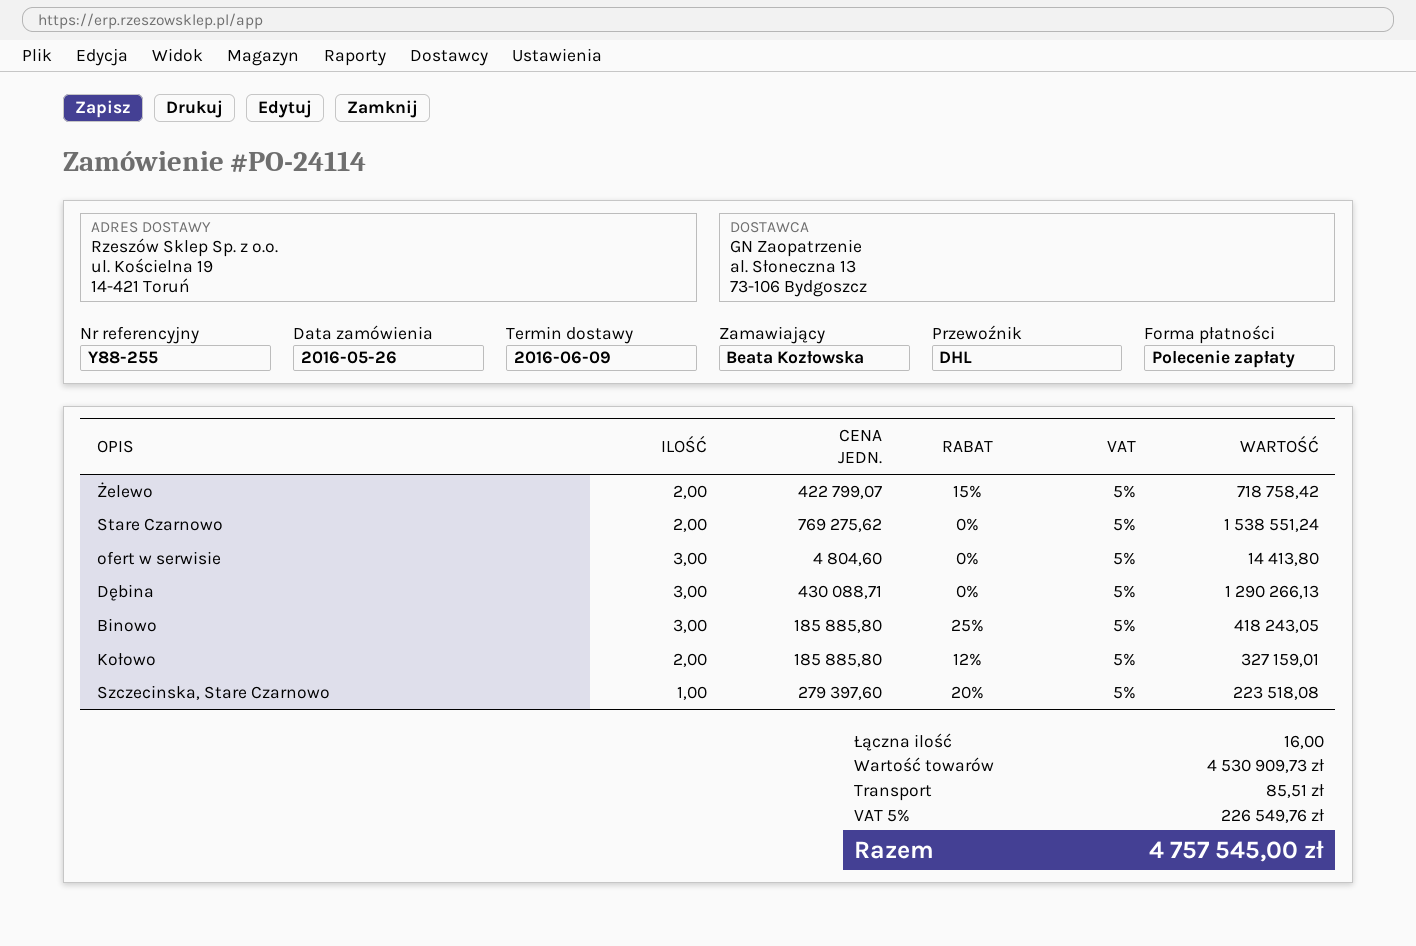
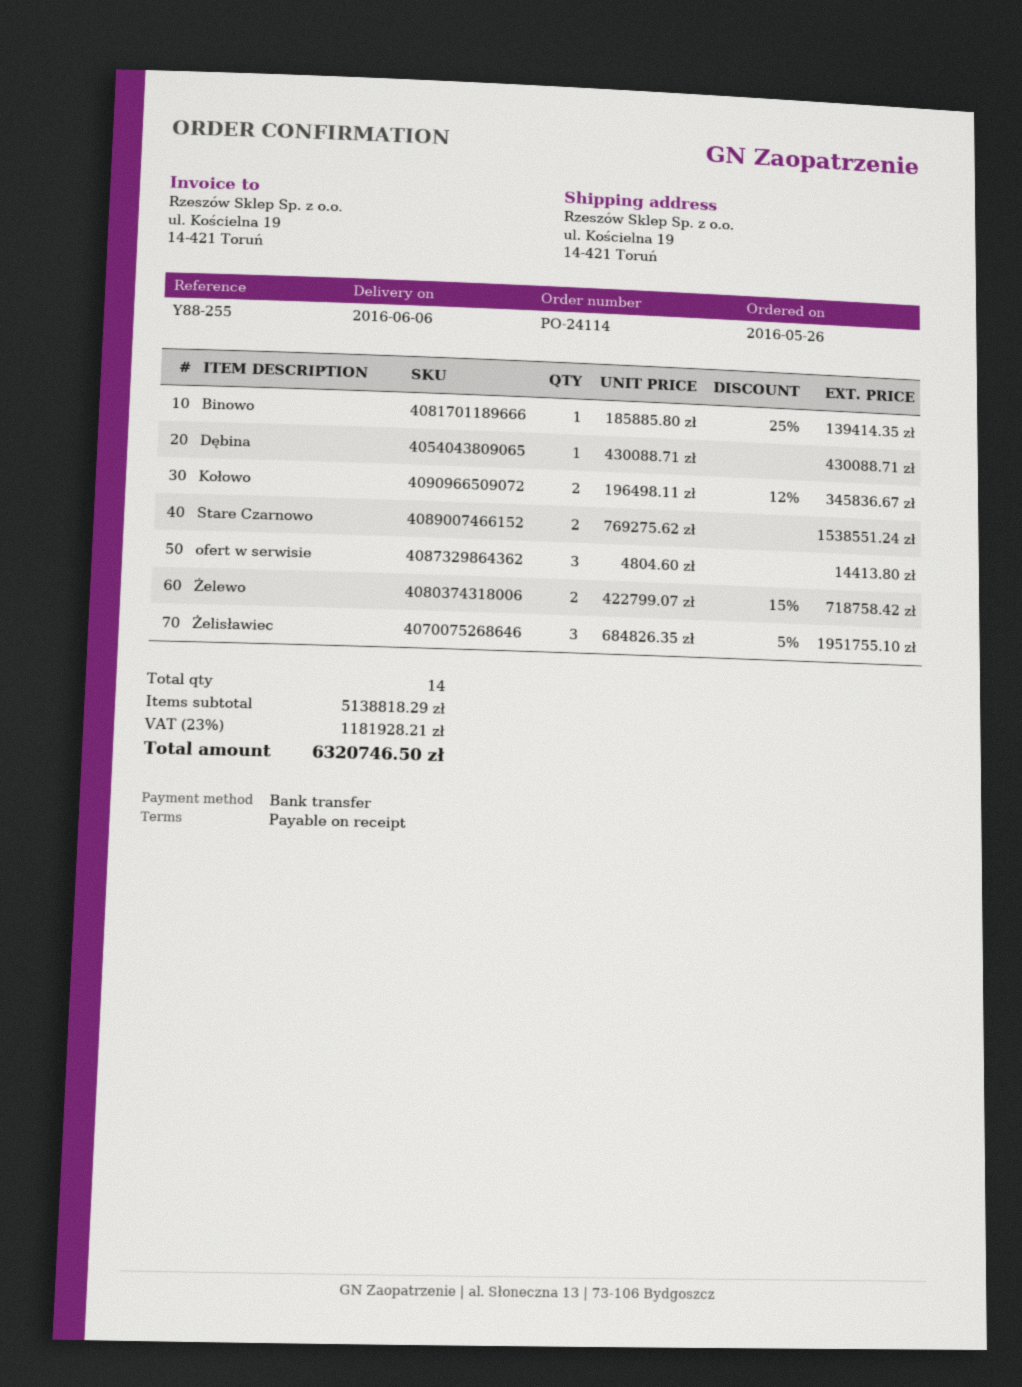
delivery date: 2016-06-09 -> 2016-06-06
payment method: direct debit -> bank transfer
Dębina: 3 x 430088.71 = 1290266.13 -> 1 x 430088.71 = 430088.71
Binowo: 3 x 185885.80 - 25% = 418243.05 -> 1 x 185885.80 - 25% = 139414.35
Kołowo: 2 x 185885.80 - 12% = 327159.01 -> 2 x 196498.11 - 12% = 345836.67
Szczecinska, Stare Czarnowo: 1 x 279397.60 - 20% = 223518.08 -> none
Żelisławiec: none -> 3 x 684826.35 - 5% = 1951755.10
total quantity: 16 -> 14
subtotal: 4530909.73 -> 5138818.29
shipping: 85.51 -> none
tax: 5% = 226549.76 -> 23% = 1181928.21
total: 4757545.00 -> 6320746.50

